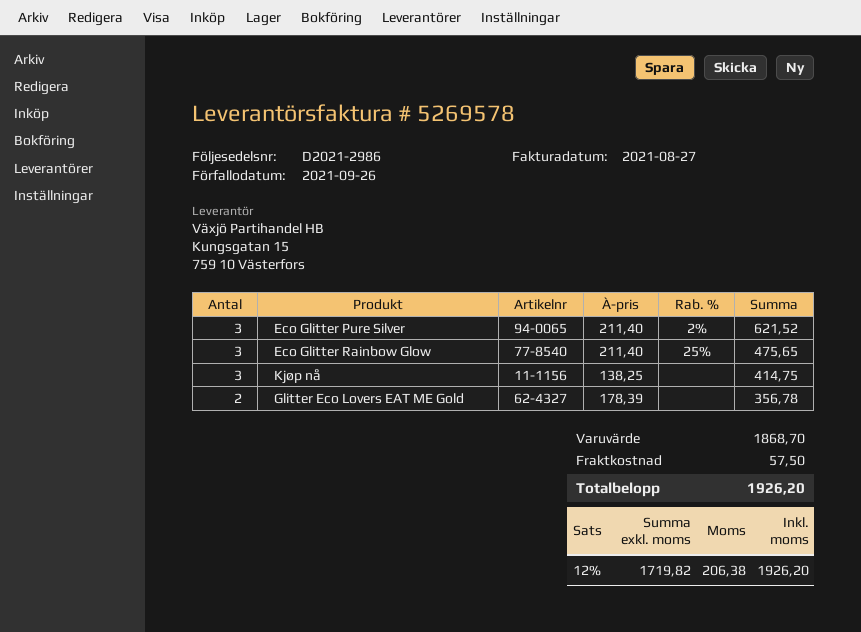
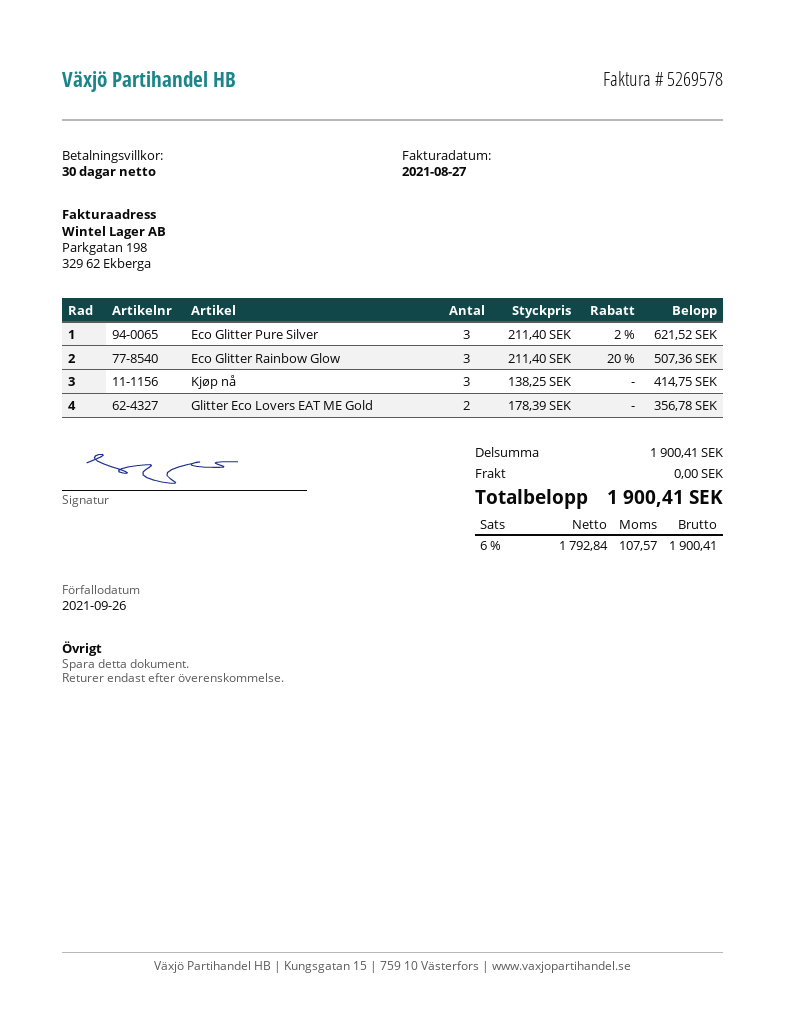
Eco Glitter Rainbow Glow: 3 x 211.40 - 25% = 475.65 -> 3 x 211.40 - 20% = 507.36
subtotal: 1868.70 -> 1900.41
shipping: 57.50 -> 0.00
net: 1719.82 -> 1792.84
tax: 12% = 206.38 -> 6% = 107.57
total: 1926.20 -> 1900.41

